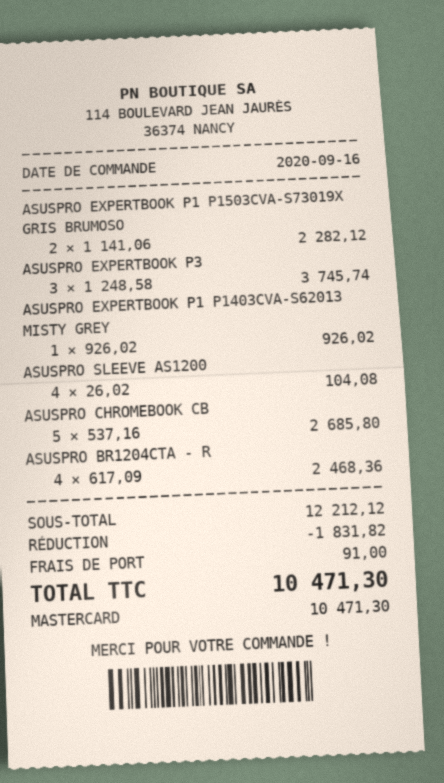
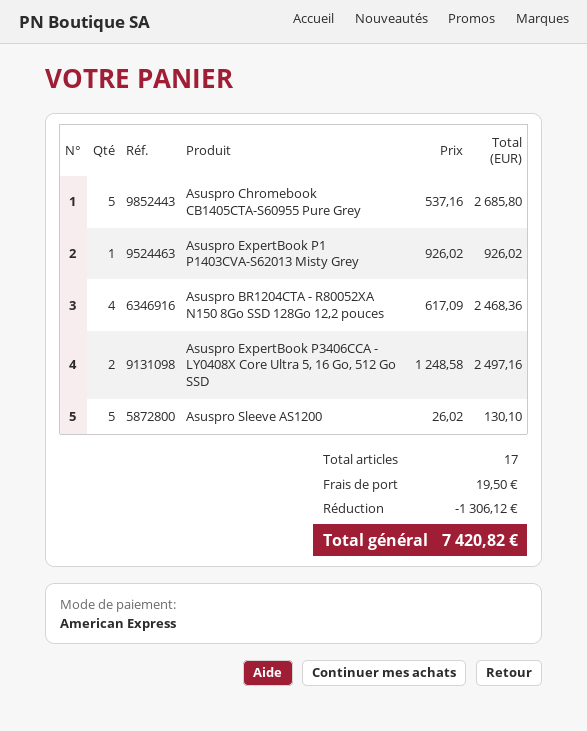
payment method: Mastercard -> American Express
ASUSPRO EXPERTBOOK P1 P1503CVA-S73019X GRIS BRUMOSO: 2 x 1141.06 = 2282.12 -> none
ASUSPRO EXPERTBOOK P3: 3 x 1248.58 = 3745.74 -> 2 x 1248.58 = 2497.16
ASUSPRO SLEEVE AS1200: 4 x 26.02 = 104.08 -> 5 x 26.02 = 130.10
discount: 1831.82 -> 1306.12
shipping: 91.00 -> 19.50
total: 10471.30 -> 7420.82

